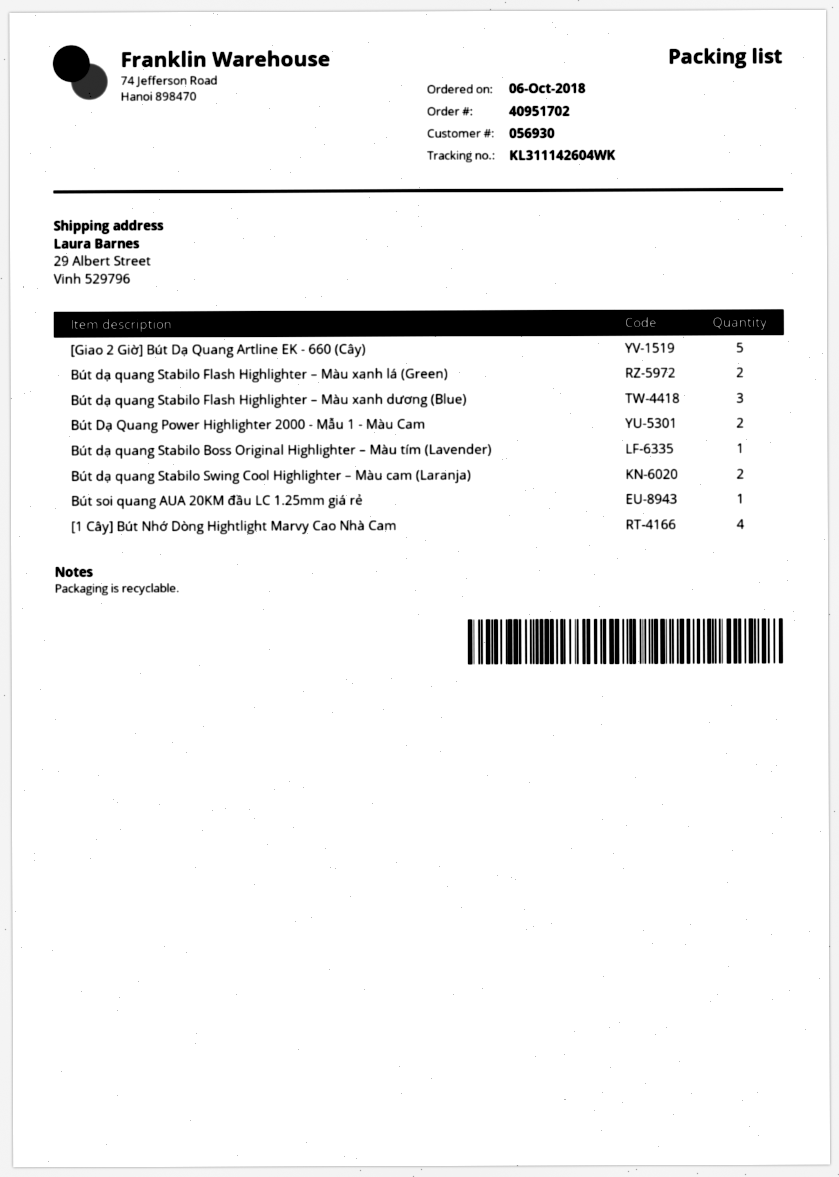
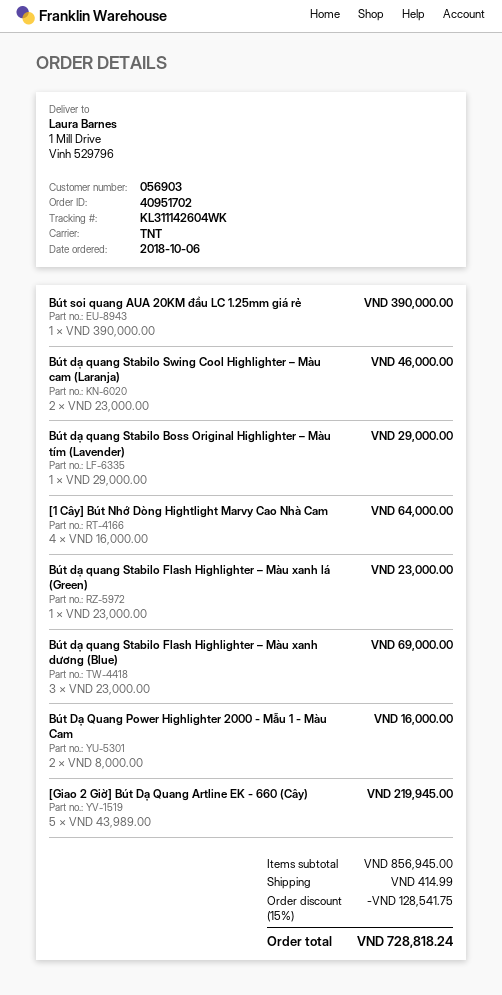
customer number: 056930 -> 056903
ship to: 29 Albert Street, Vinh 529796 -> 1 Mill Drive, Vinh 529796
Bút dạ quang Stabilo Flash Highlighter – Màu xanh lá (Green): 2 -> 1

